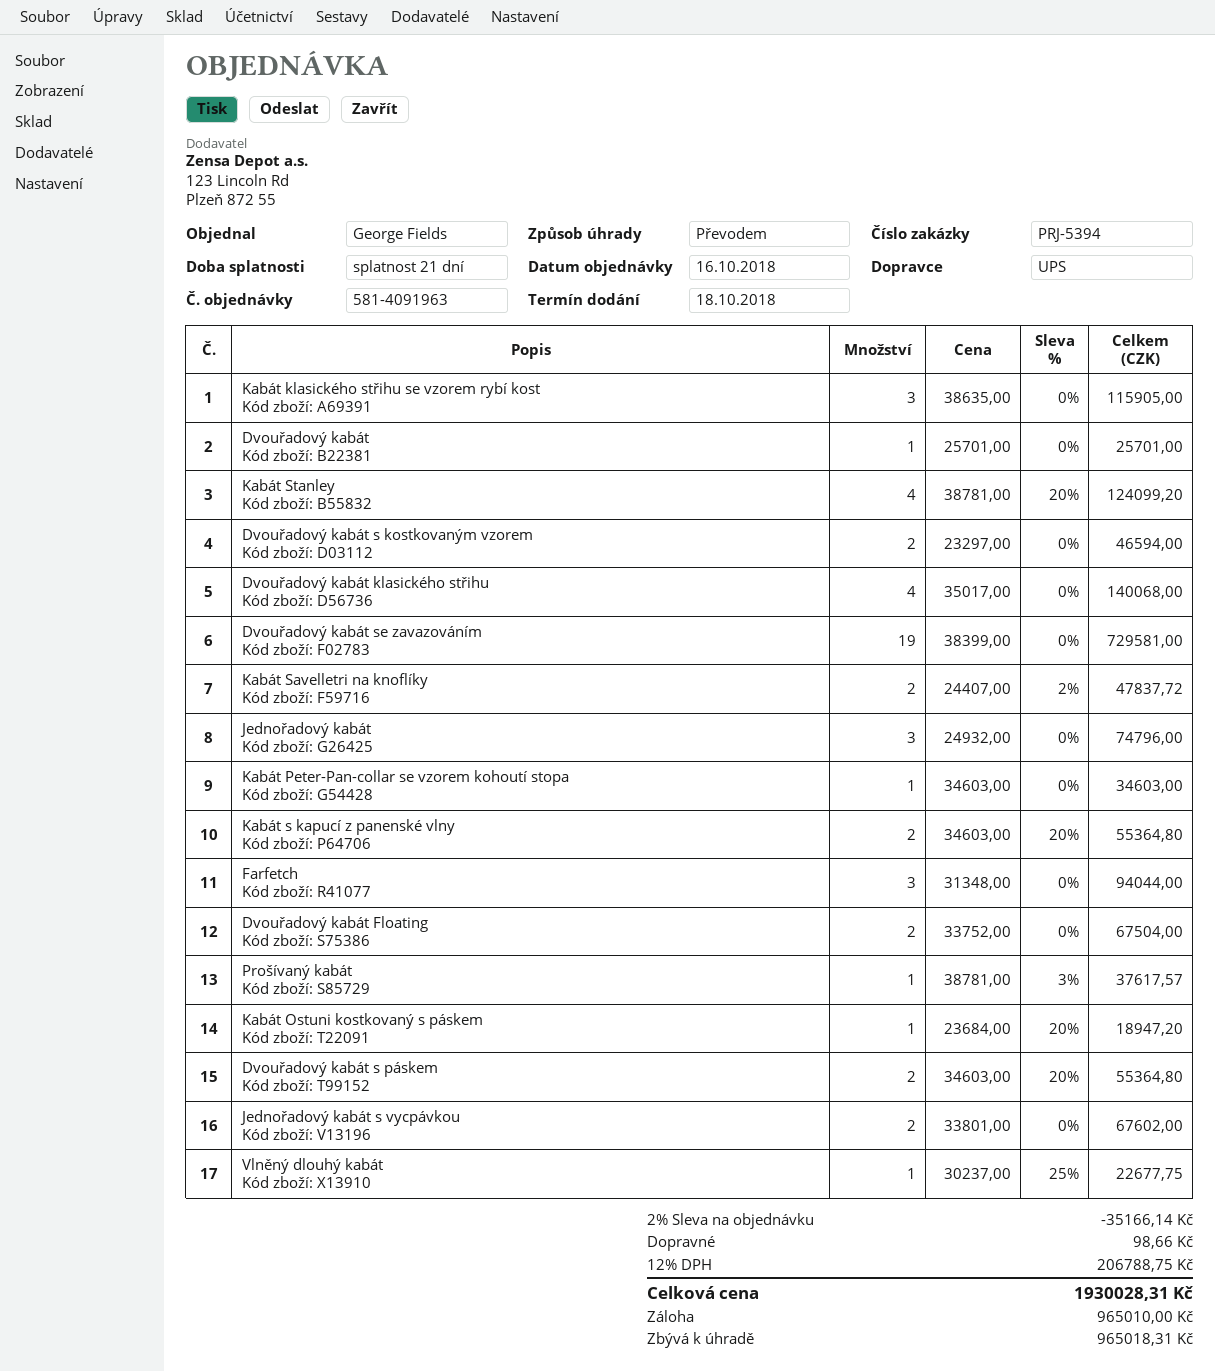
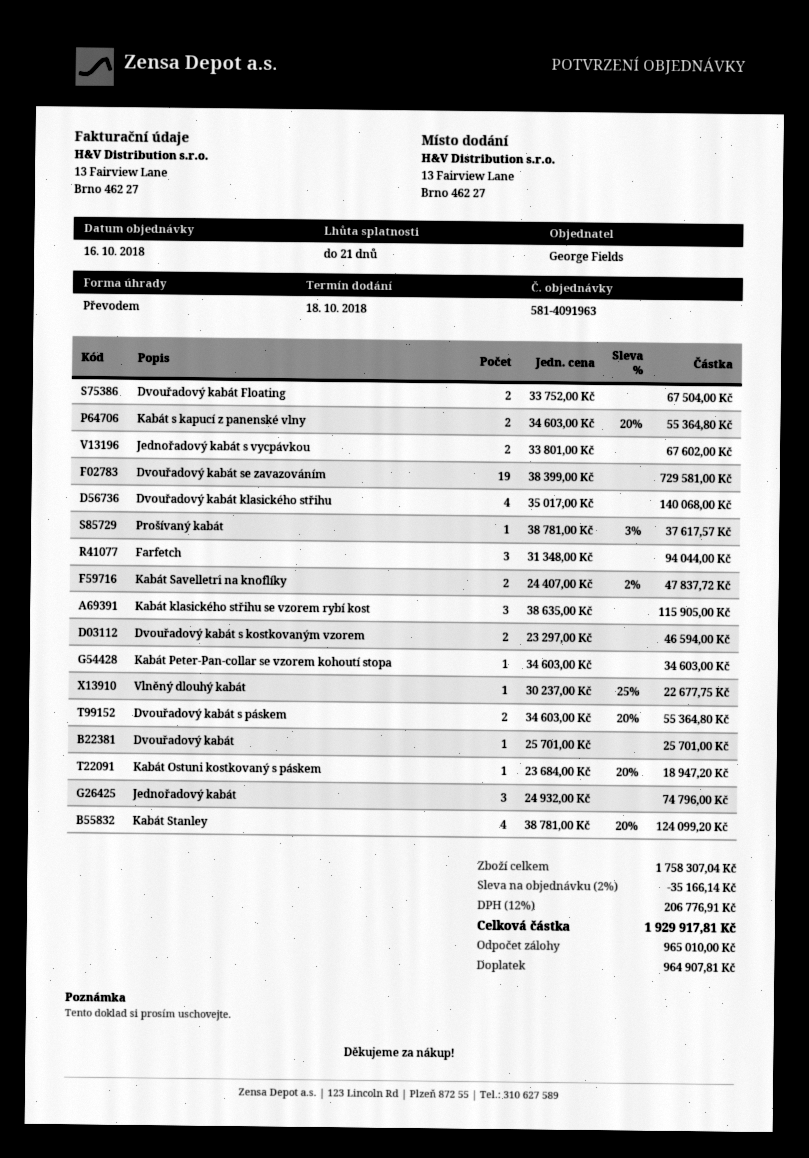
shipping: 98.66 -> none
tax: 12% = 206788.75 -> 12% = 206776.91
total: 1930028.31 -> 1929917.81
balance: 965018.31 -> 964907.81

